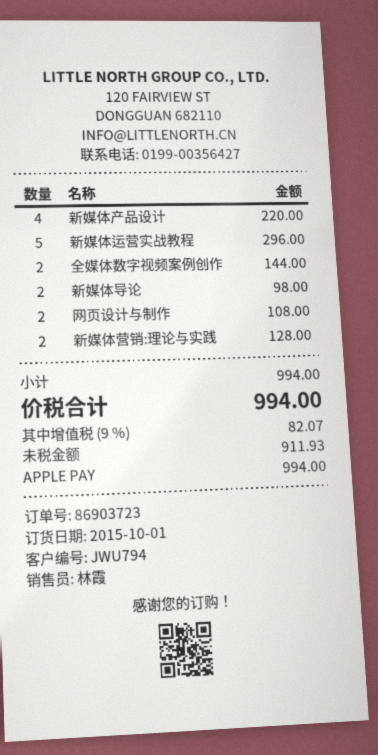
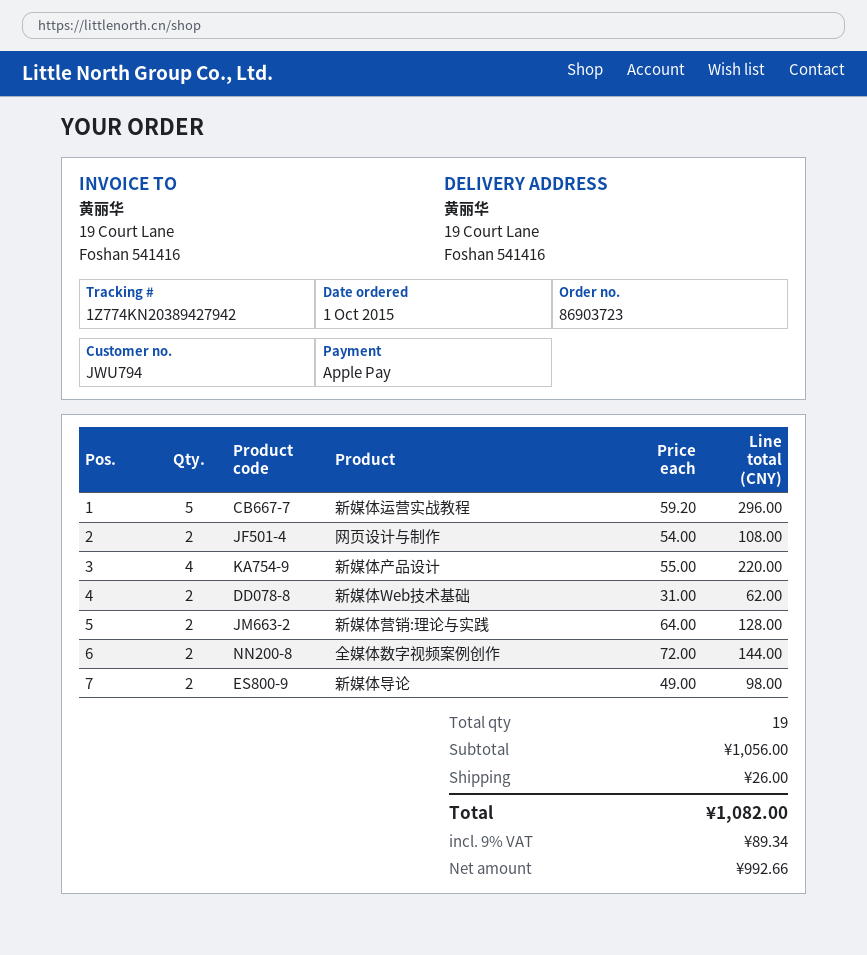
新媒体Web技术基础: none -> 2 for 62.00
subtotal: 994.00 -> 1056.00
shipping: none -> 26.00
net: 911.93 -> 992.66
tax: 9% = 82.07 -> 9% = 89.34
total: 994.00 -> 1082.00

